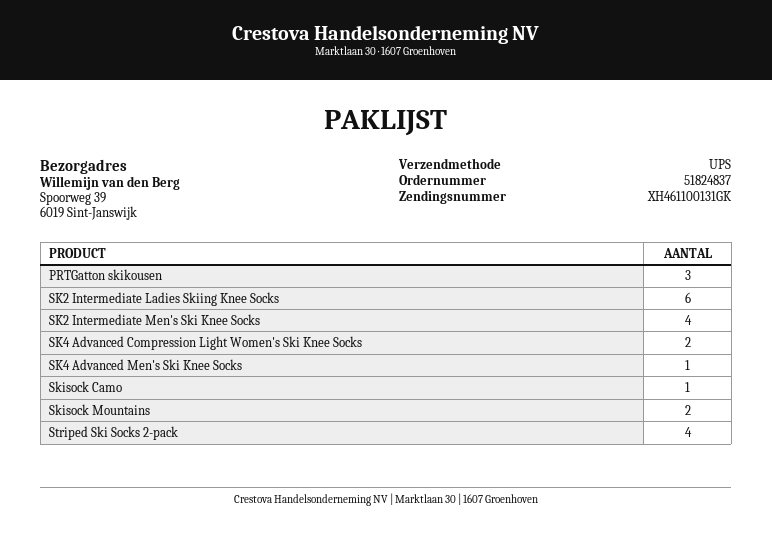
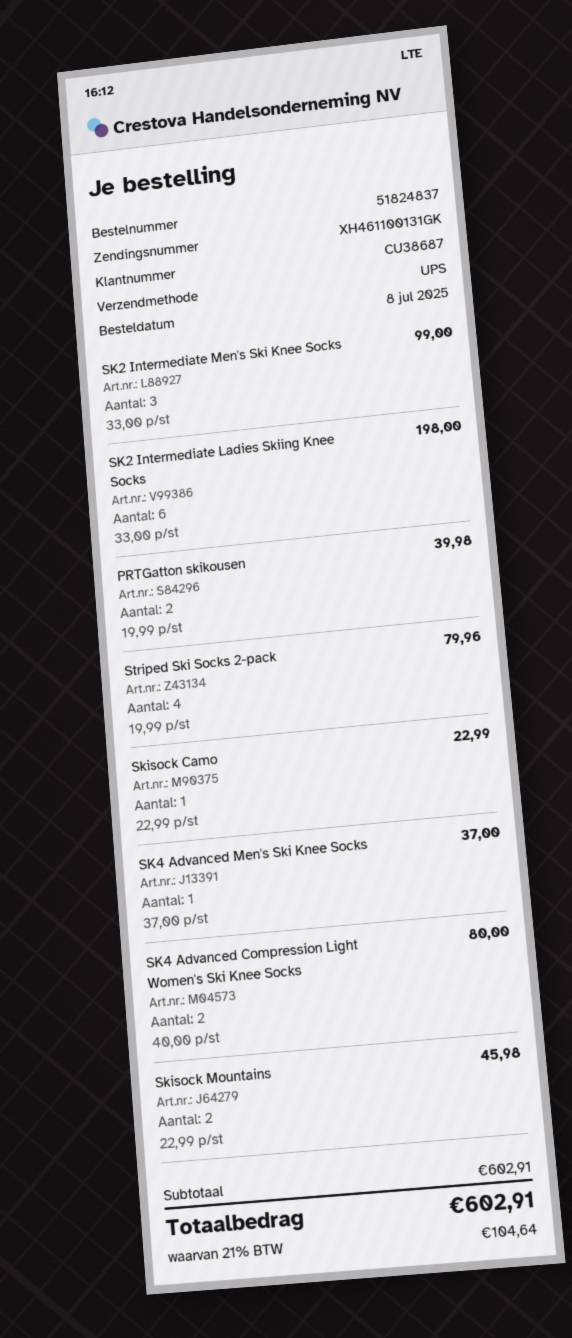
PRTGatton skikousen: 3 -> 2
SK2 Intermediate Men's Ski Knee Socks: 4 -> 3

